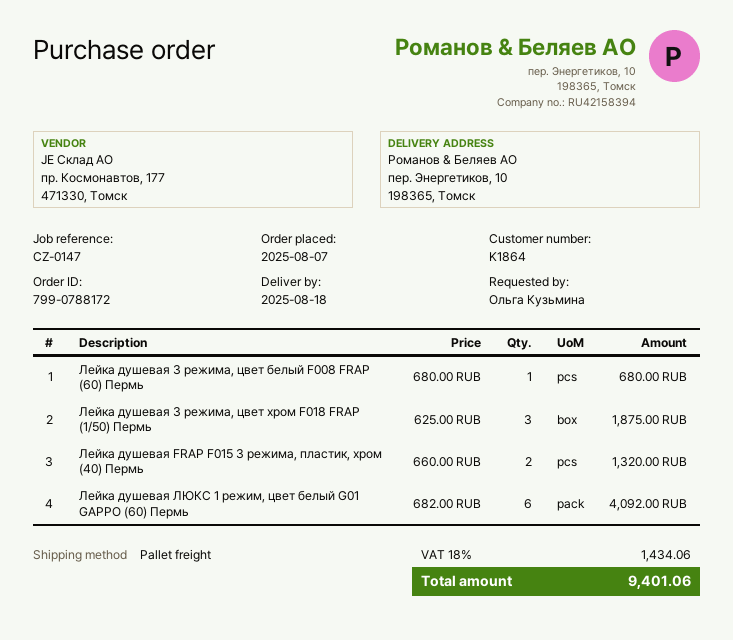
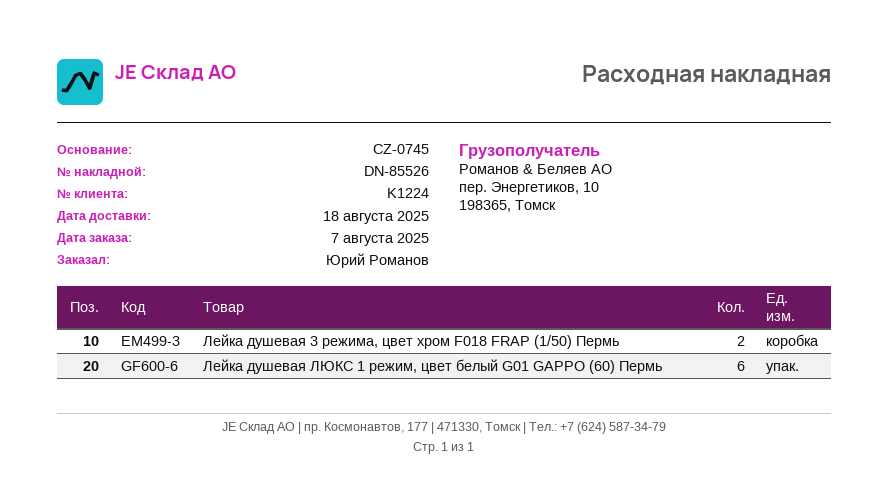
customer number: K1864 -> K1224
reference: CZ-0147 -> CZ-0745
ordered by: Ольга Кузьмина -> Юрий Романов
Лейка душевая 3 режима, цвет белый F008 FRAP (60) Пермь: 1 -> none
Лейка душевая 3 режима, цвет хром F018 FRAP (1/50) Пермь: 3 -> 2
Лейка душевая FRAP F015 3 режима, пластик, хром (40) Пермь: 2 -> none

